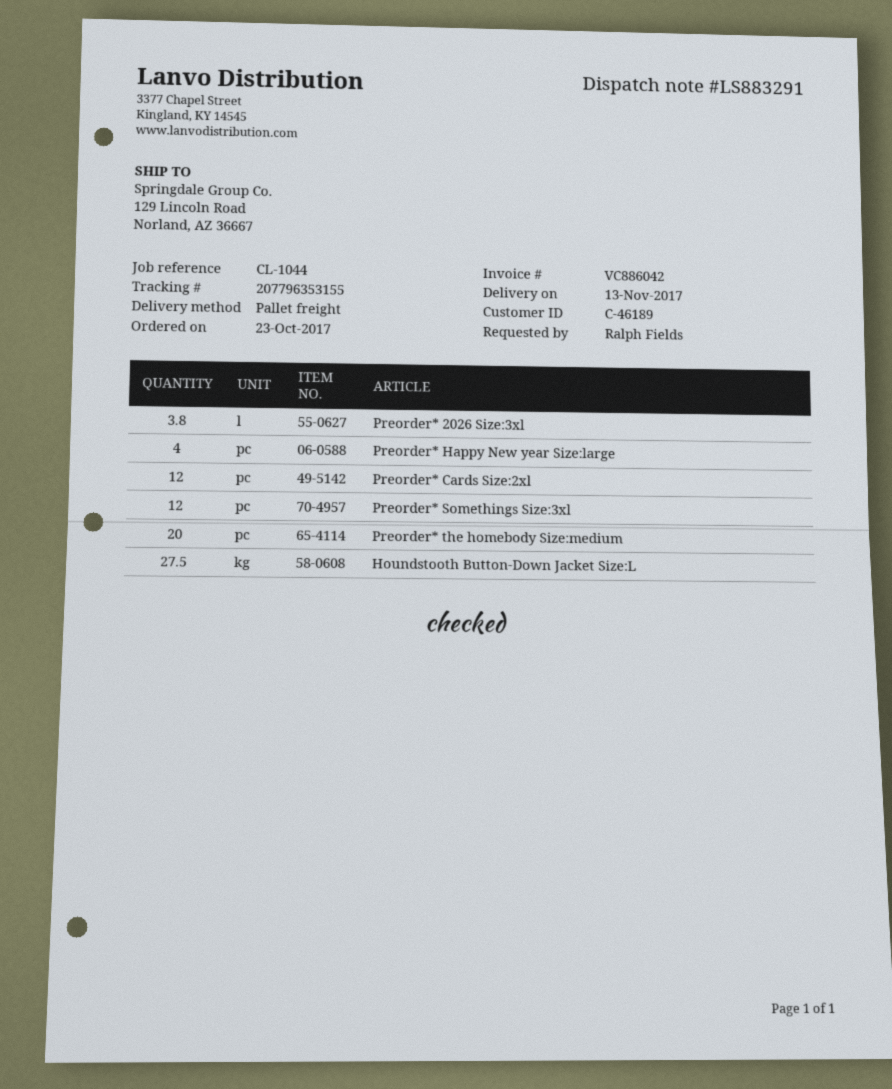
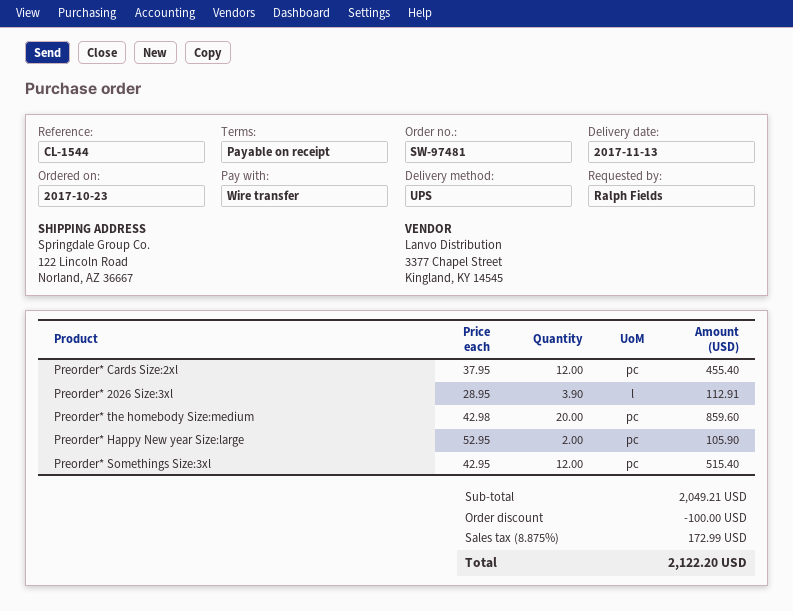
reference: CL-1044 -> CL-1544
shipping method: pallet freight -> UPS
ship to: 129 Lincoln Road, Norland, AZ 36667 -> 122 Lincoln Road, Norland, AZ 36667
Preorder* 2026 Size:3xl: 3.8 -> 3.9
Preorder* Happy New year Size:large: 4 -> 2
Houndstooth Button-Down Jacket Size:L: 27.5 -> none

